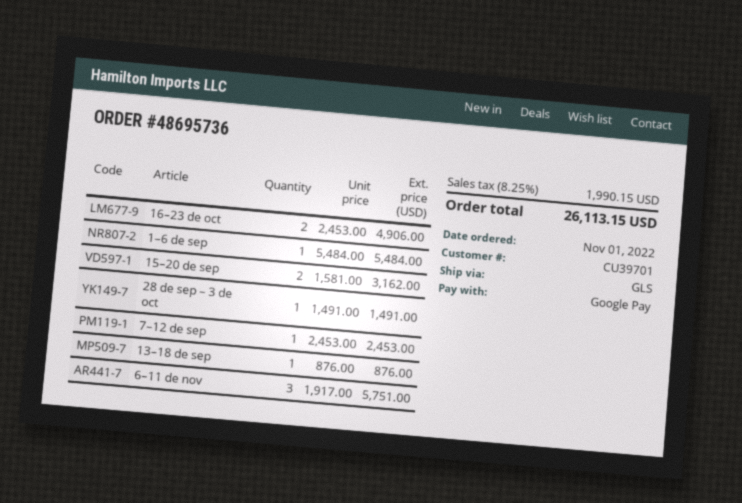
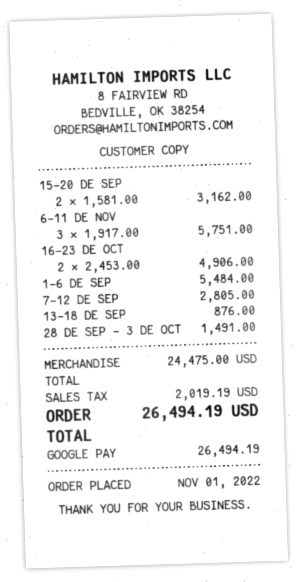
7–12 de sep: 1 x 2453.00 = 2453.00 -> 1 x 2805.00 = 2805.00
tax: 1990.15 -> 2019.19
total: 26113.15 -> 26494.19

